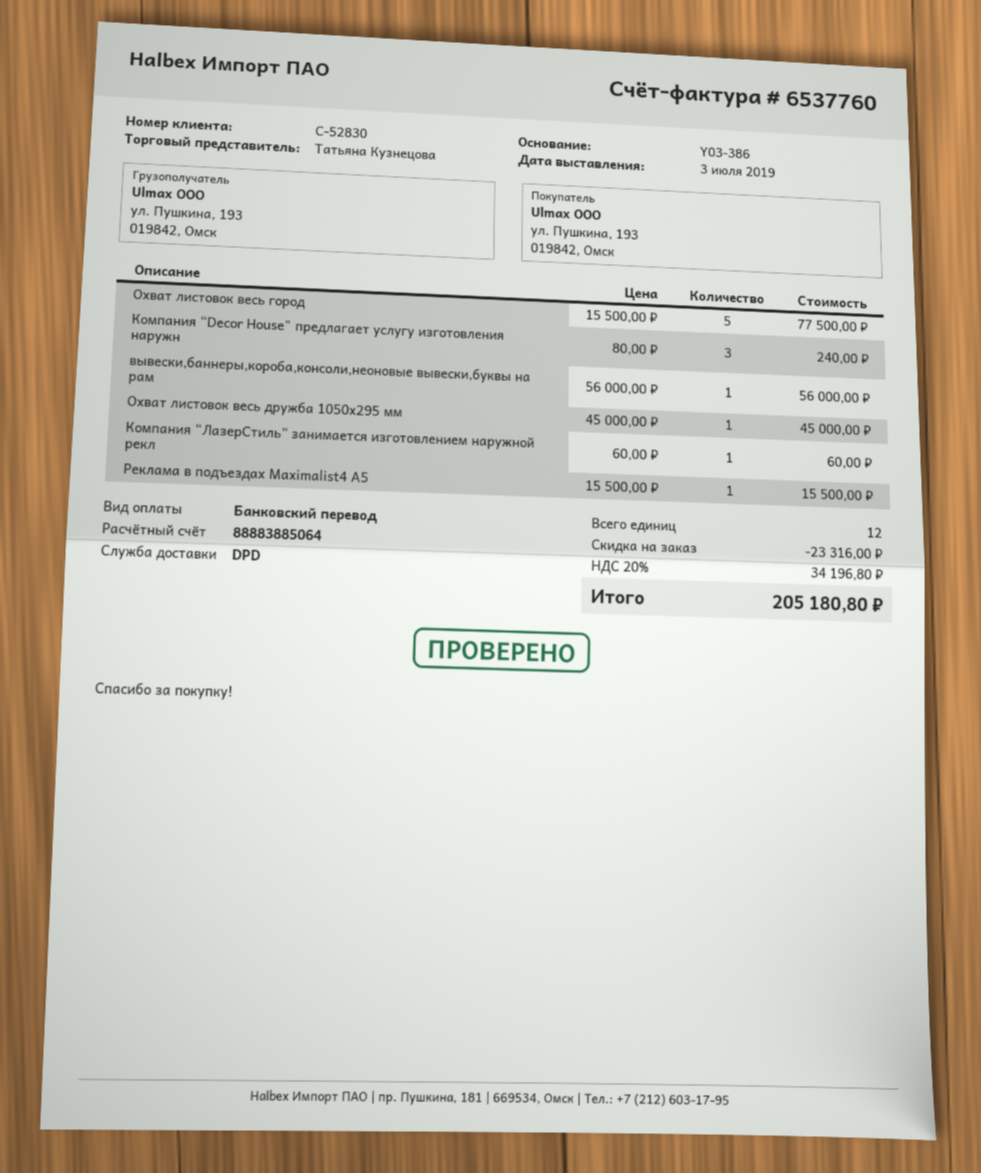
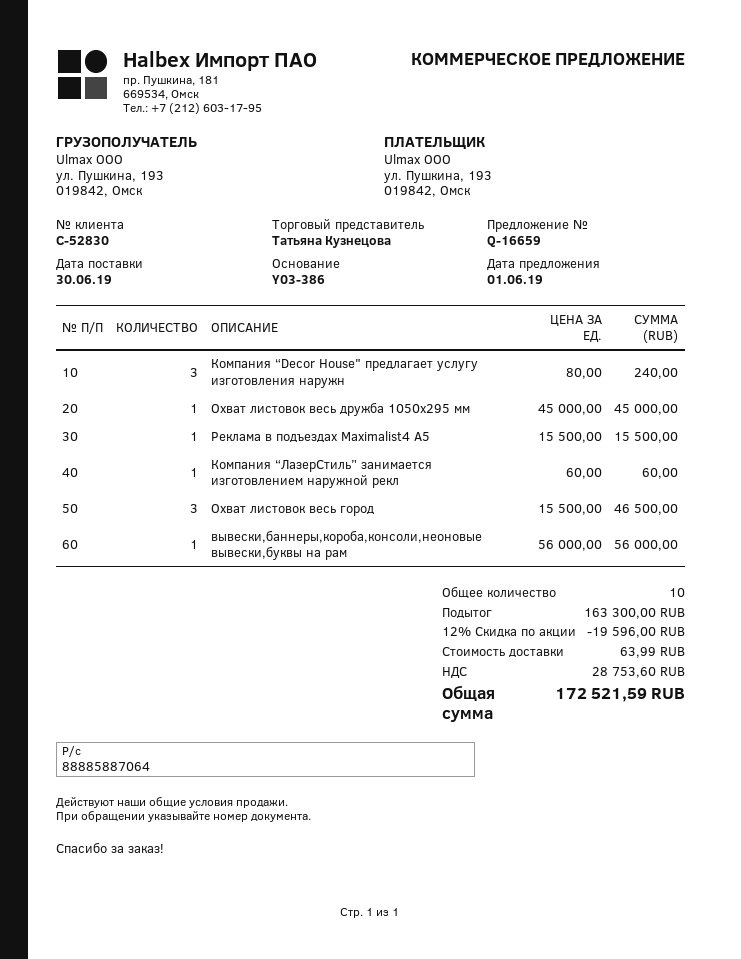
bank account: 88883885064 -> 88885887064
Охват листовок весь город: 5 x 15500.00 = 77500.00 -> 3 x 15500.00 = 46500.00
total quantity: 12 -> 10
discount: 23316.00 -> 19596.00
shipping: none -> 63.99
tax: 34196.80 -> 28753.60
total: 205180.80 -> 172521.59

